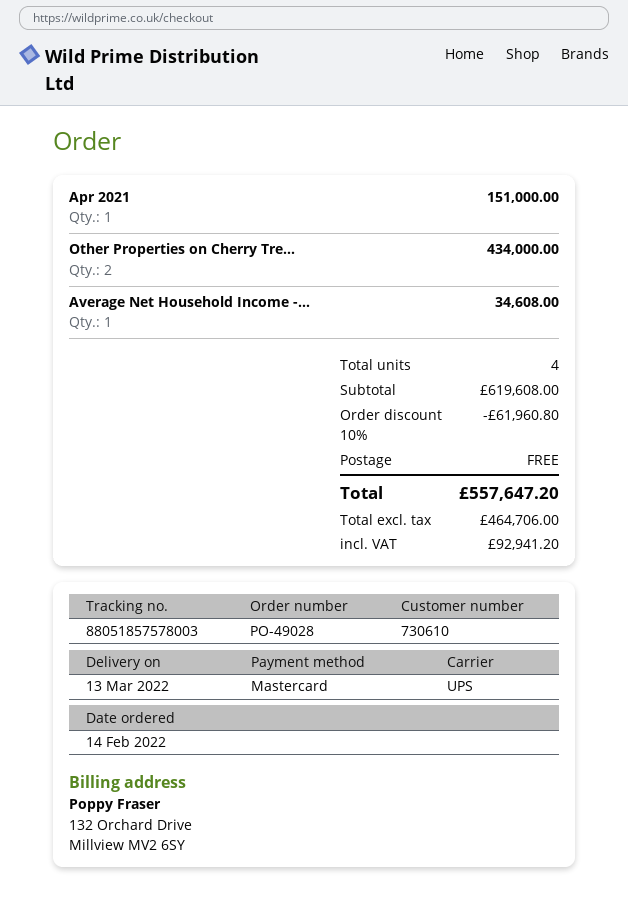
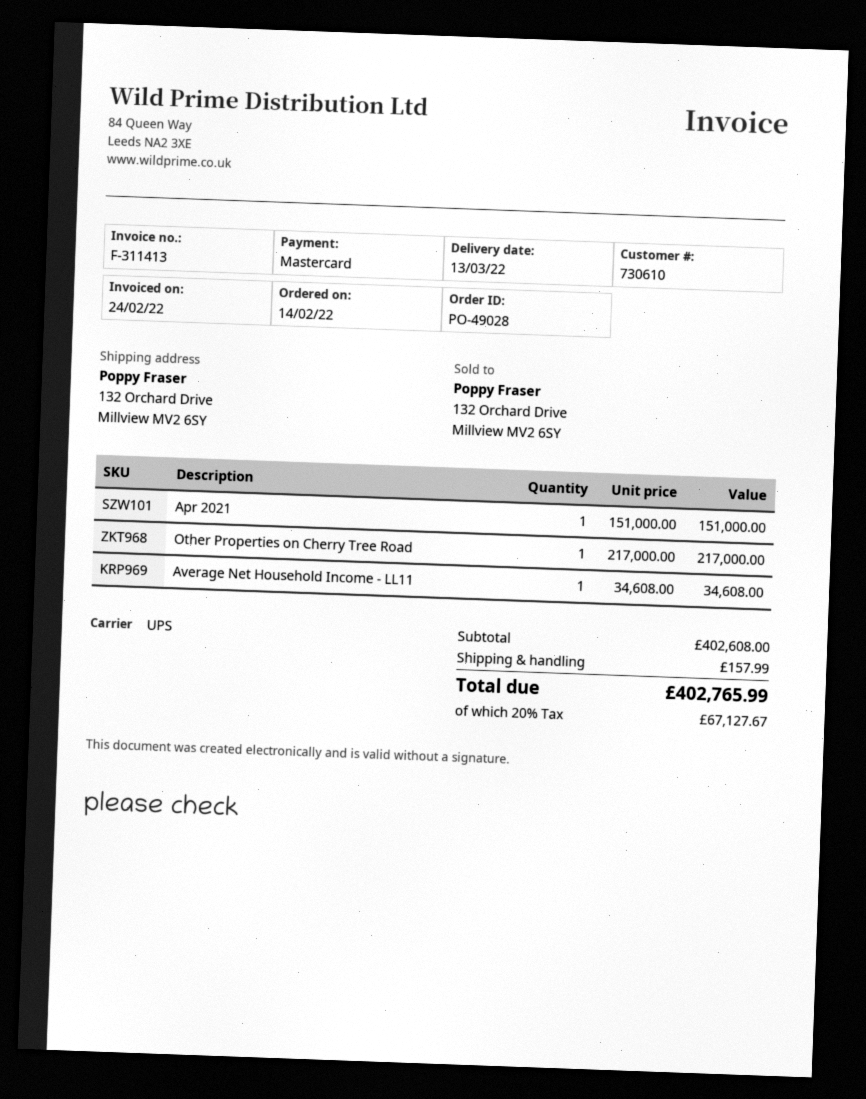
Other Properties on Cherry Tre...: 2 for 434000.00 -> 1 for 217000.00
subtotal: 619608.00 -> 402608.00
discount: 10% = 61960.80 -> none
shipping: 0.00 -> 157.99
tax: 92941.20 -> 67127.67
total: 557647.20 -> 402765.99

